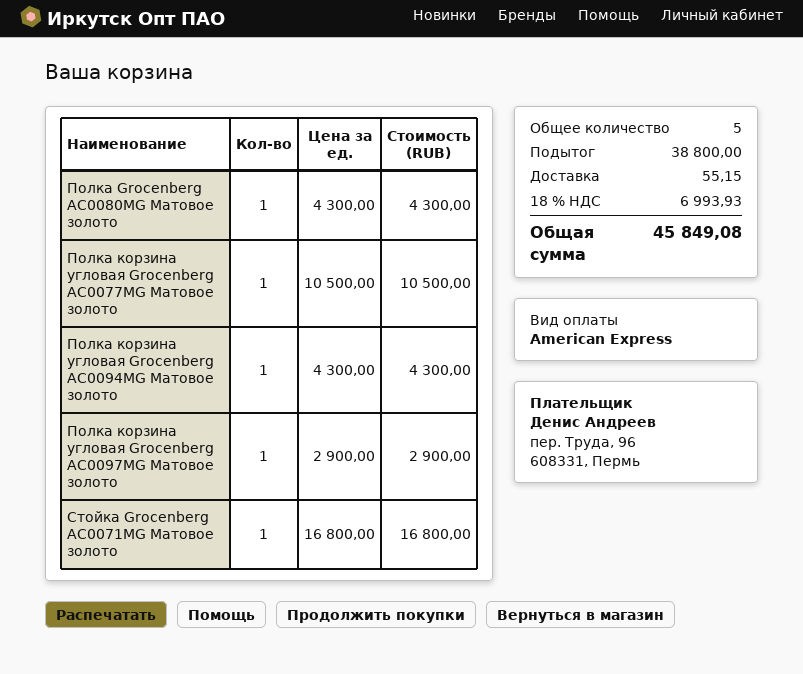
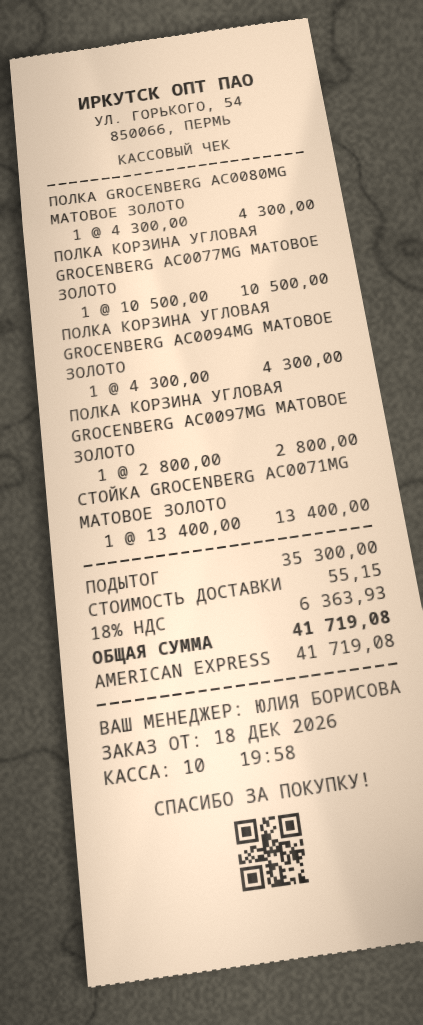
Полка корзина угловая Grocenberg AC0097MG Матовое золото: 1 x 2900.00 = 2900.00 -> 1 x 2800.00 = 2800.00
Стойка Grocenberg AC0071MG Матовое золото: 1 x 16800.00 = 16800.00 -> 1 x 13400.00 = 13400.00
subtotal: 38800.00 -> 35300.00
tax: 18% = 6993.93 -> 18% = 6363.93
total: 45849.08 -> 41719.08

